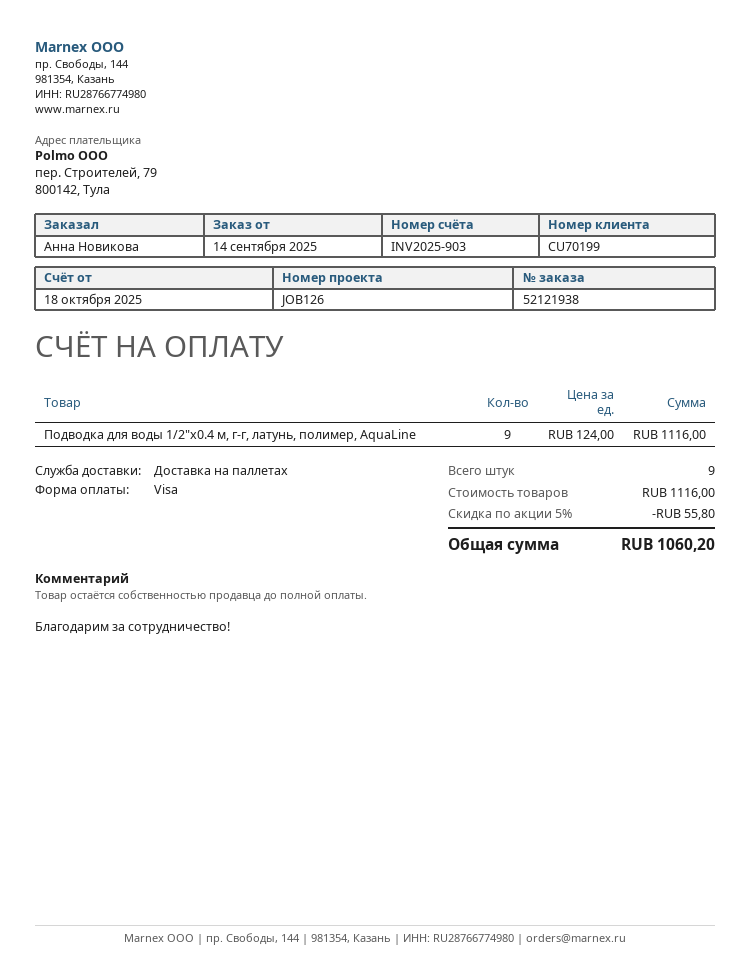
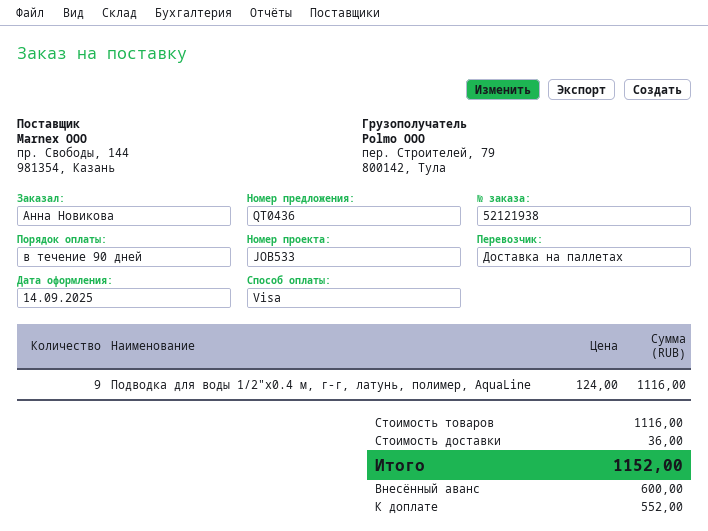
reference: JOB126 -> JOB533
discount: 5% = 55.80 -> none
shipping: none -> 36.00
total: 1060.20 -> 1152.00

